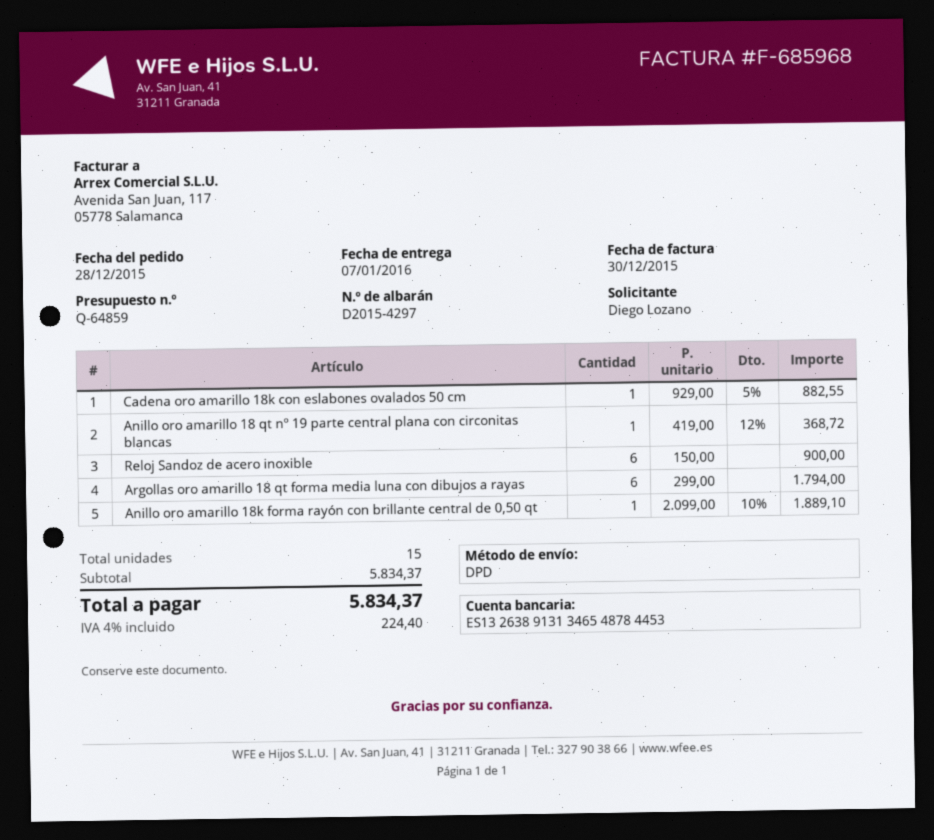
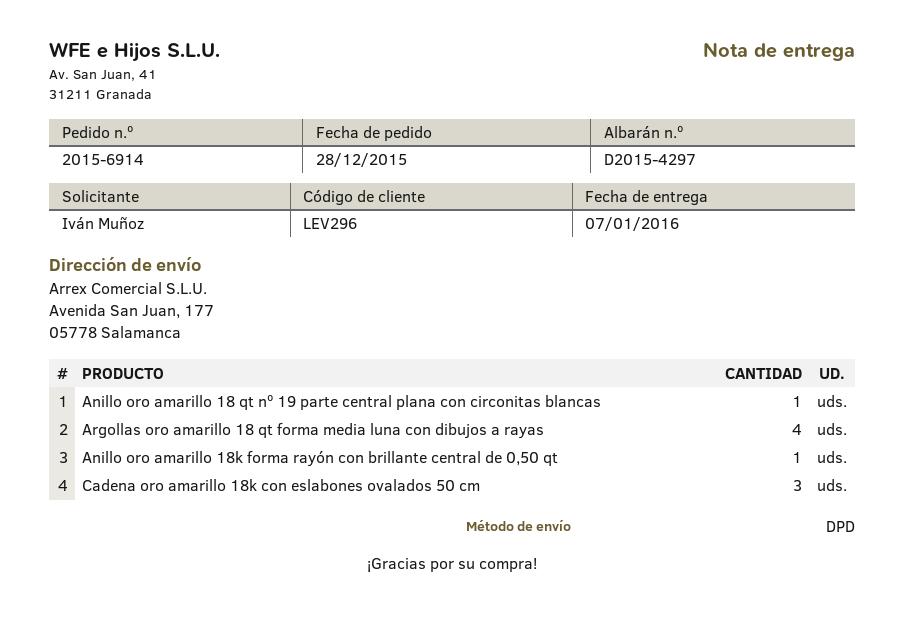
ordered by: Diego Lozano -> Iván Muñoz
Cadena oro amarillo 18k con eslabones ovalados 50 cm: 1 -> 3
Reloj Sandoz de acero inoxible: 6 -> none
Argollas oro amarillo 18 qt forma media luna con dibujos a rayas: 6 -> 4

